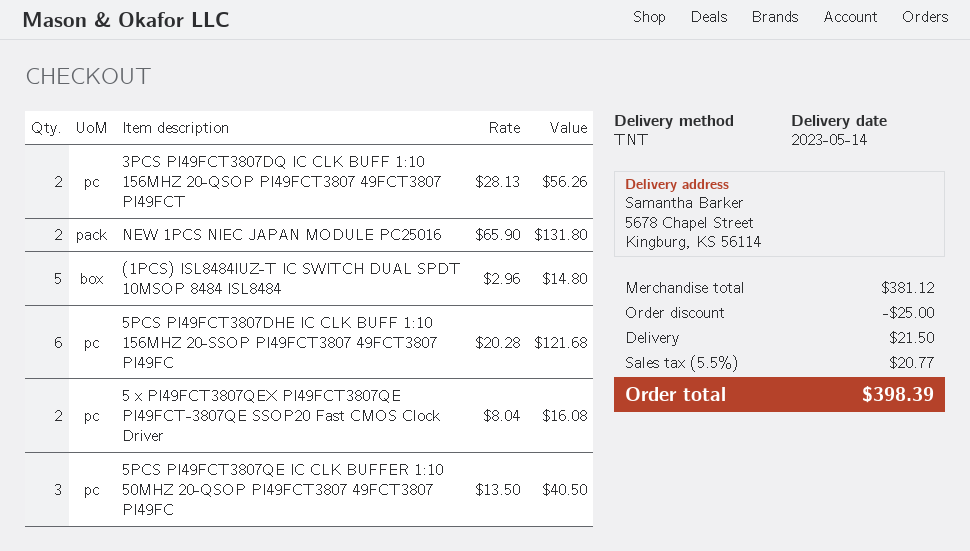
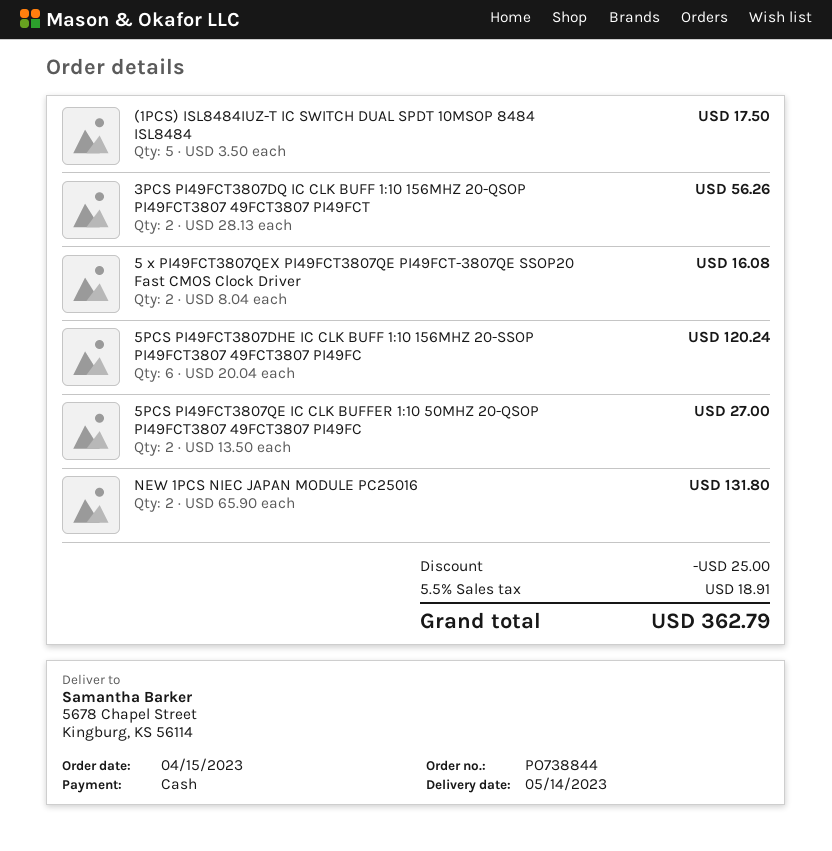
(1PCS) ISL8484IUZ-T IC SWITCH DUAL SPDT 10MSOP 8484 ISL8484: 5 x 2.96 = 14.80 -> 5 x 3.50 = 17.50
5PCS PI49FCT3807DHE IC CLK BUFF 1:10 156MHZ 20-SSOP PI49FCT3807 49FCT3807 PI49FC: 6 x 20.28 = 121.68 -> 6 x 20.04 = 120.24
5PCS PI49FCT3807QE IC CLK BUFFER 1:10 50MHZ 20-QSOP PI49FCT3807 49FCT3807 PI49FC: 3 x 13.50 = 40.50 -> 2 x 13.50 = 27.00
shipping: 21.50 -> none
tax: 5.5% = 20.77 -> 5.5% = 18.91
total: 398.39 -> 362.79

